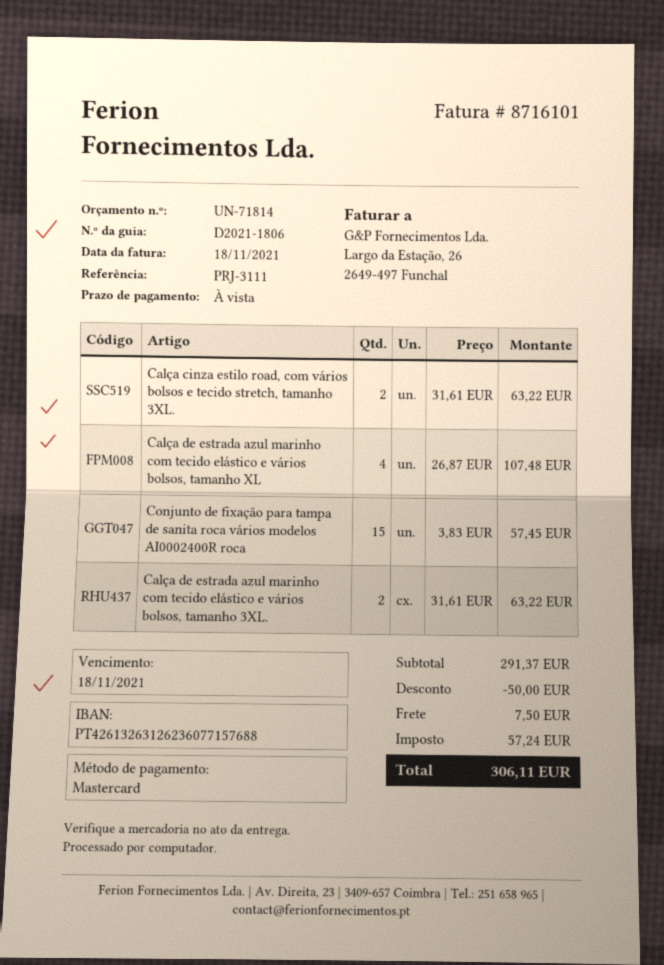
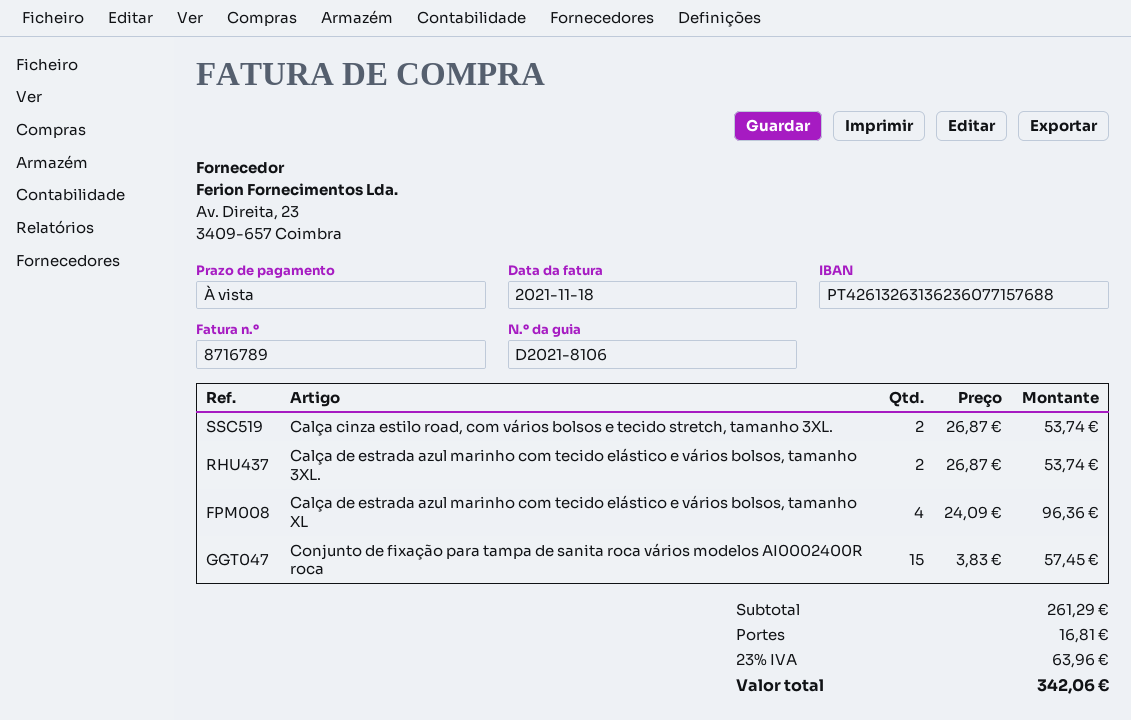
delivery note number: D2021-1806 -> D2021-8106
invoice number: 8716101 -> 8716789
bank account: PT42613263126236077157688 -> PT42613263136236077157688
Calça cinza estilo road, com vários bolsos e tecido stretch, tamanho 3XL.: 2 x 31.61 = 63.22 -> 2 x 26.87 = 53.74
Calça de estrada azul marinho com tecido elástico e vários bolsos, tamanho XL: 4 x 26.87 = 107.48 -> 4 x 24.09 = 96.36
Calça de estrada azul marinho com tecido elástico e vários bolsos, tamanho 3XL.: 2 x 31.61 = 63.22 -> 2 x 26.87 = 53.74
subtotal: 291.37 -> 261.29
discount: 50.00 -> none
shipping: 7.50 -> 16.81
tax: 57.24 -> 63.96
total: 306.11 -> 342.06

